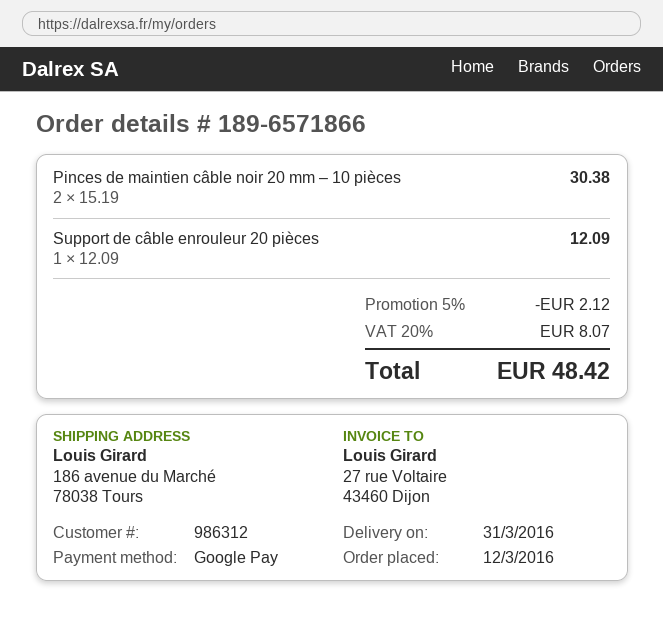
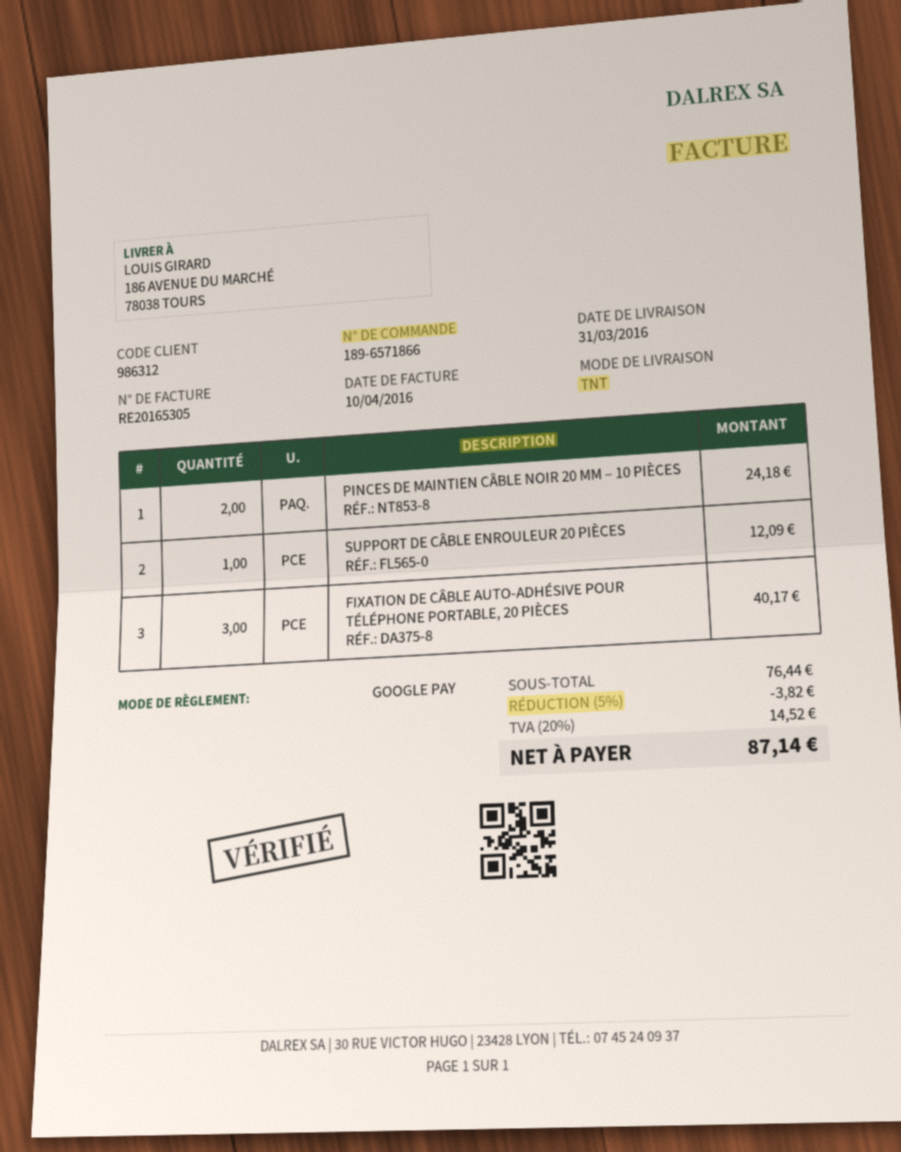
Pinces de maintien câble noir 20 mm – 10 pièces: 2 for 30.38 -> 2 for 24.18
FIXATION DE CÂBLE AUTO-ADHÉSIVE POUR TÉLÉPHONE PORTABLE, 20 PIÈCES: none -> 3 for 40.17
discount: 5% = 2.12 -> 5% = 3.82
tax: 20% = 8.07 -> 20% = 14.52
total: 48.42 -> 87.14

